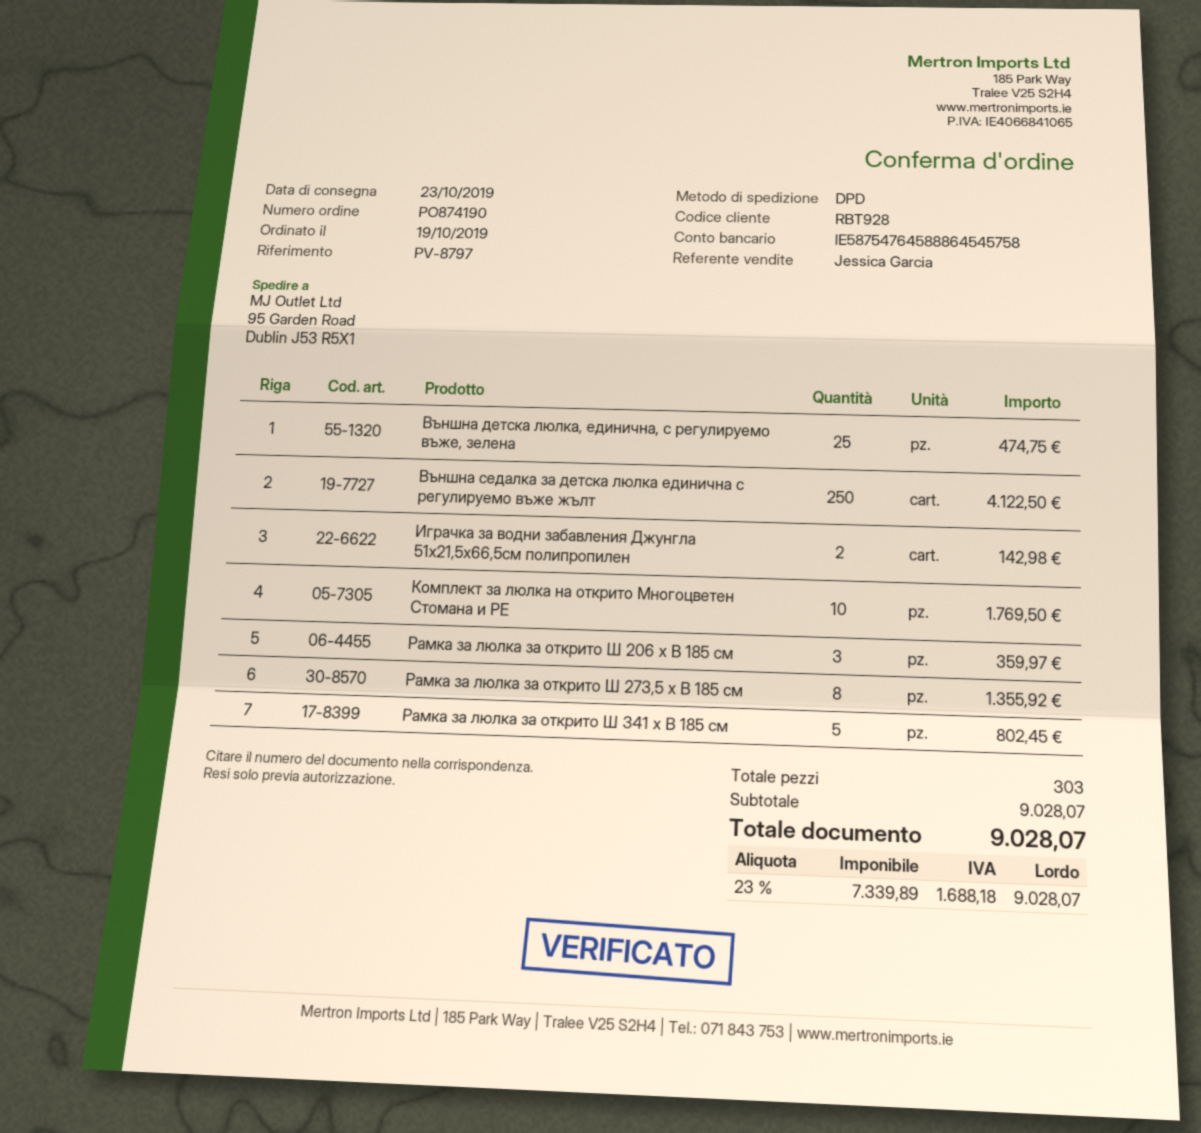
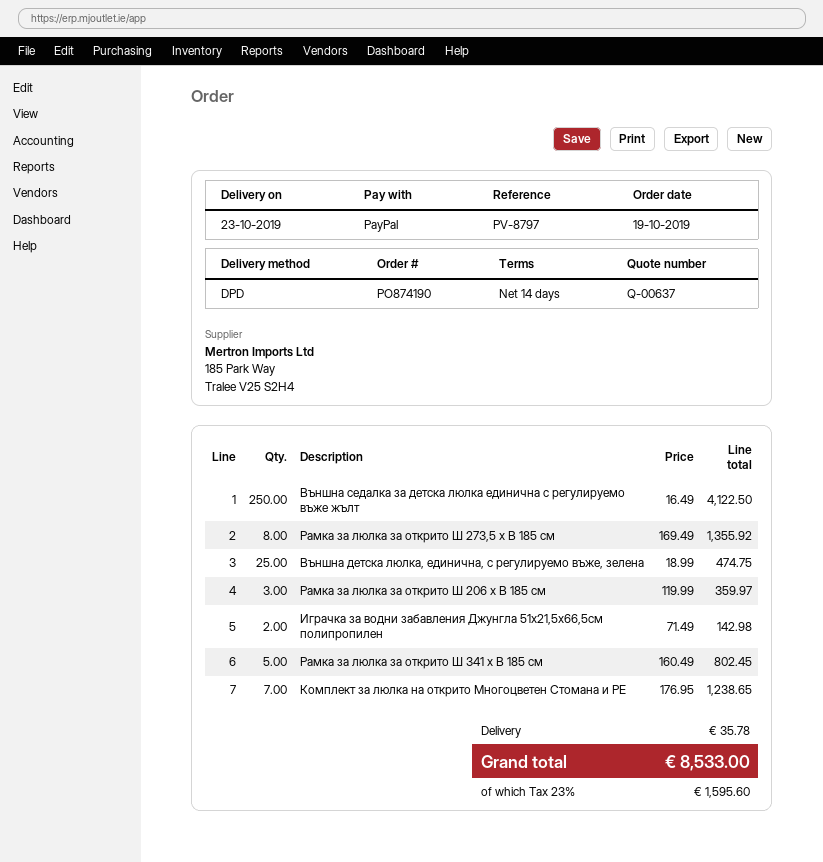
Комплект за люлка на открито Многоцветен Стомана и PE: 10 for 1769.50 -> 7 for 1238.65
shipping: none -> 35.78
tax: 23% = 1688.18 -> 23% = 1595.60
total: 9028.07 -> 8533.00

